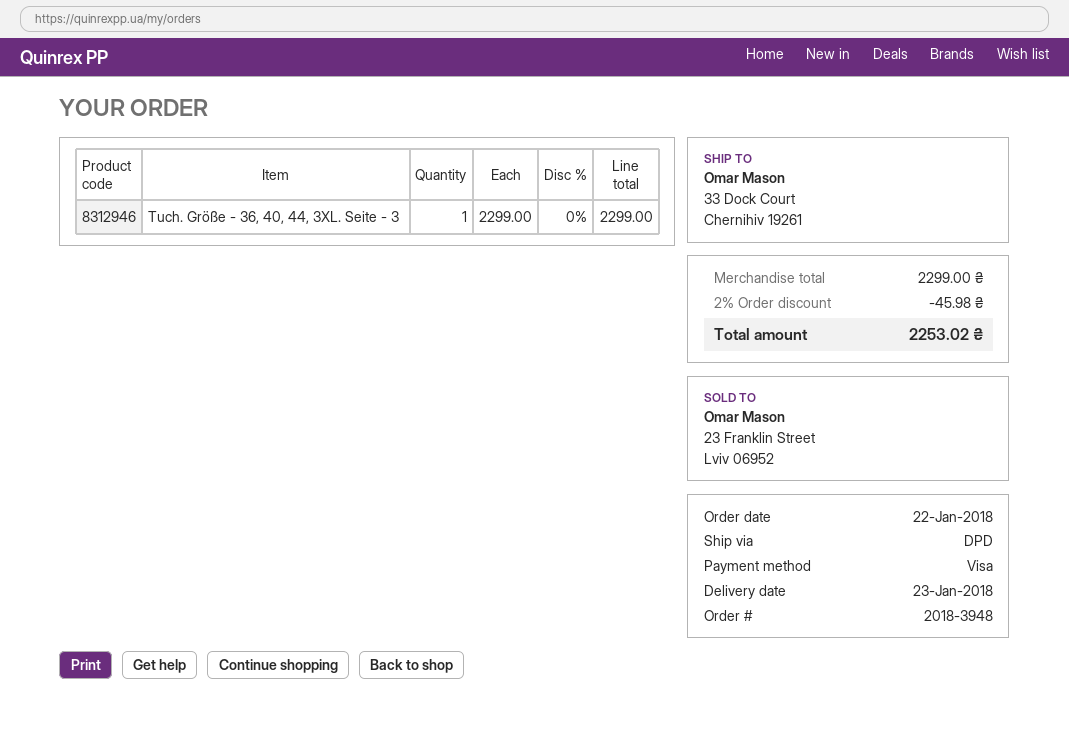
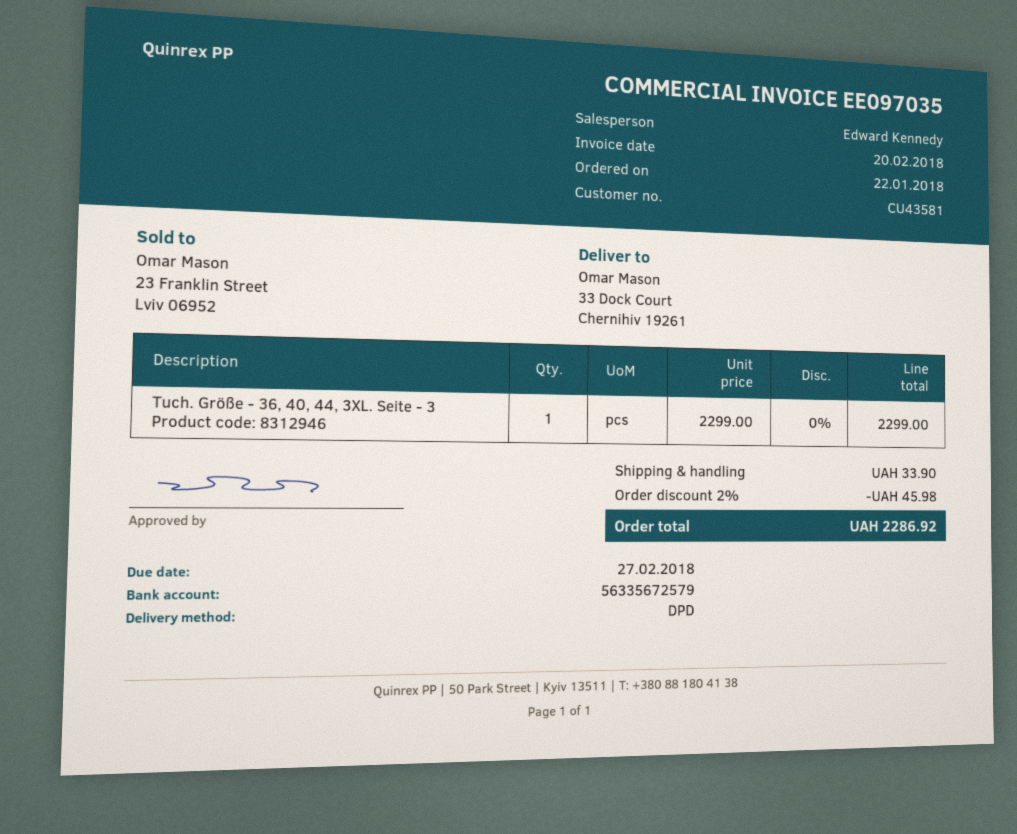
shipping: none -> 33.90
total: 2253.02 -> 2286.92

